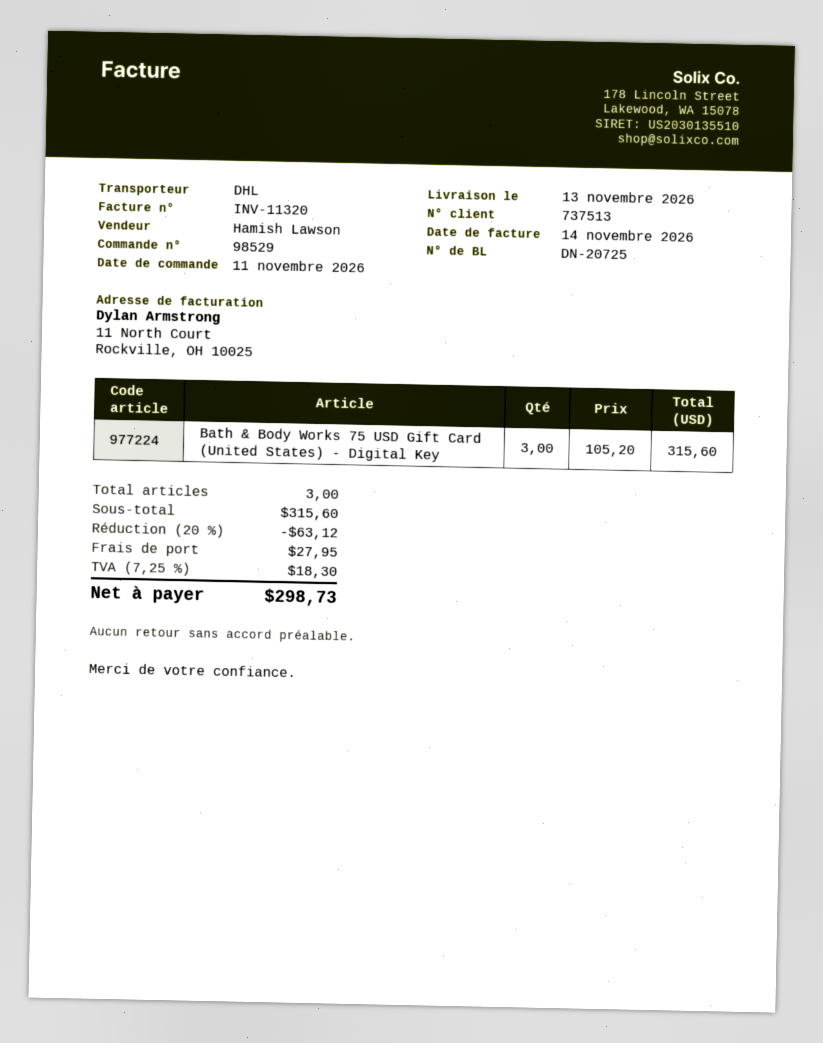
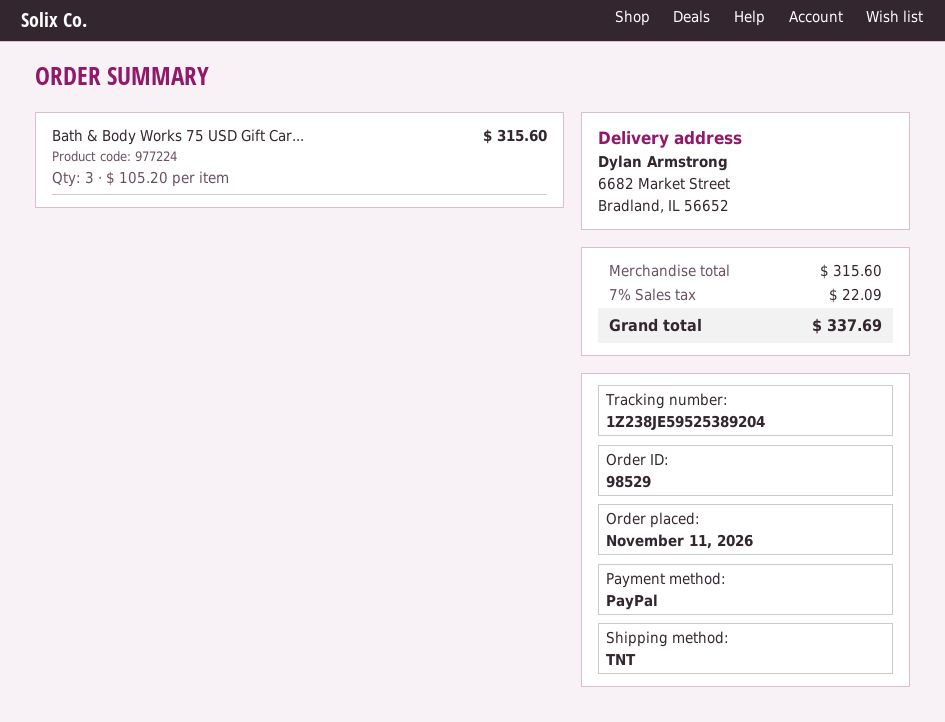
shipping method: DHL -> TNT
discount: 20% = 63.12 -> none
shipping: 27.95 -> none
tax: 7.25% = 18.30 -> 7% = 22.09
total: 298.73 -> 337.69

